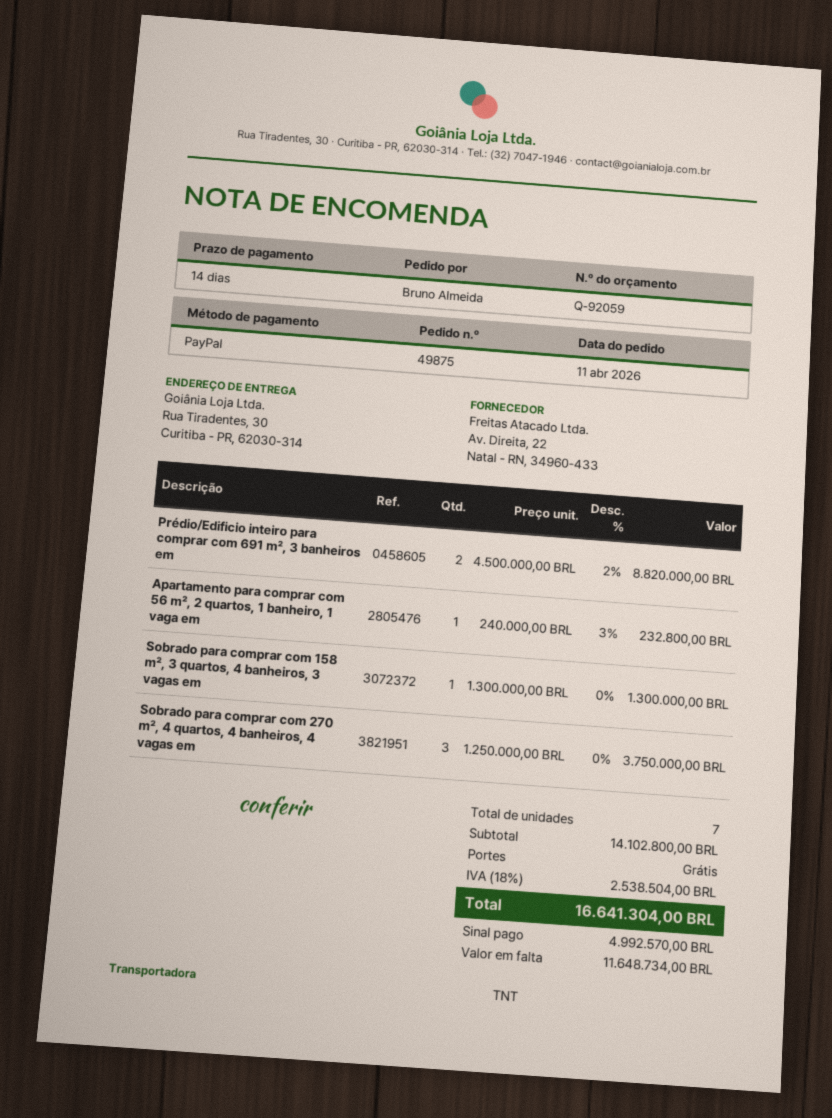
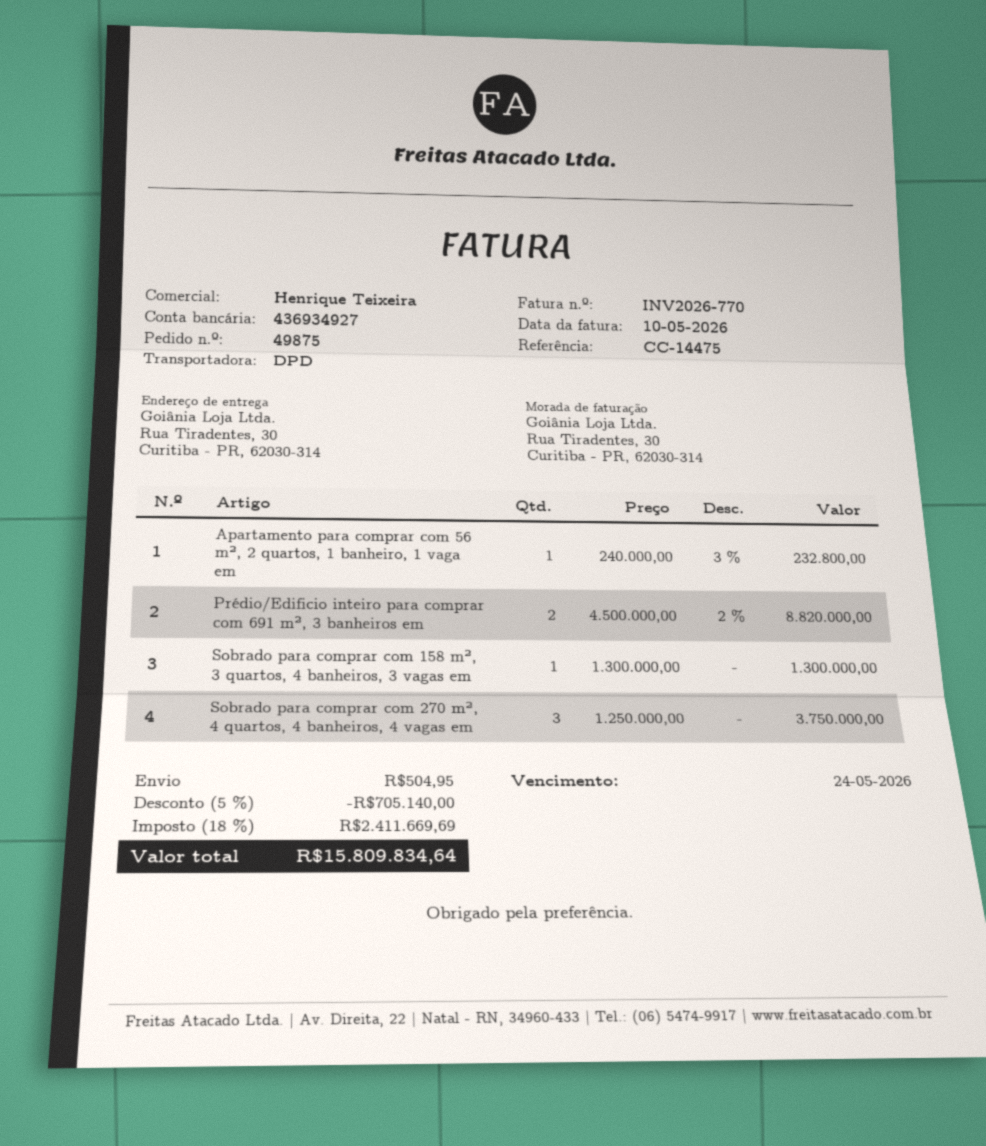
shipping method: TNT -> DPD
discount: none -> 5% = 705140.00
shipping: 0.00 -> 504.95
tax: 18% = 2538504.00 -> 18% = 2411669.69
total: 16641304.00 -> 15809834.64

